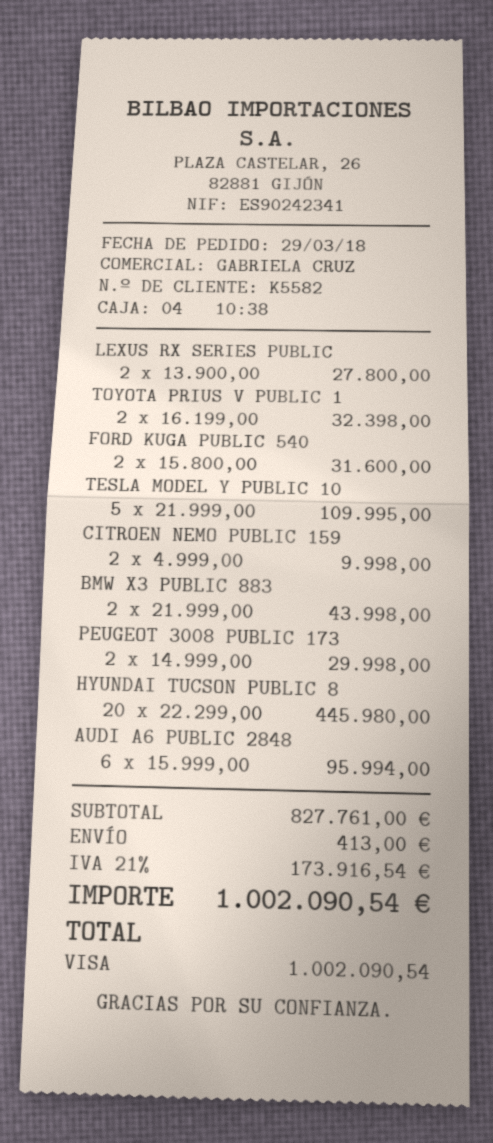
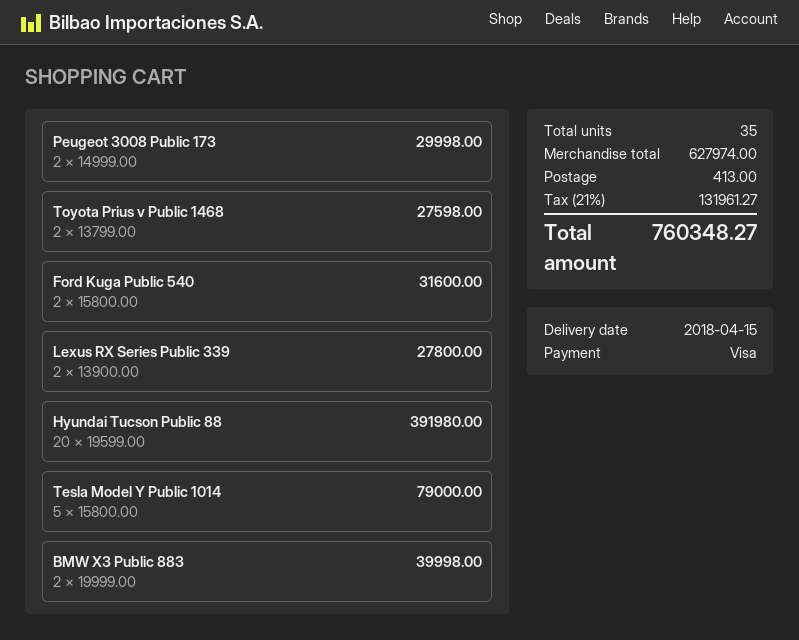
TOYOTA PRIUS V PUBLIC 1: 2 x 16199.00 = 32398.00 -> 2 x 13799.00 = 27598.00
TESLA MODEL Y PUBLIC 10: 5 x 21999.00 = 109995.00 -> 5 x 15800.00 = 79000.00
CITROEN NEMO PUBLIC 159: 2 x 4999.00 = 9998.00 -> none
BMW X3 PUBLIC 883: 2 x 21999.00 = 43998.00 -> 2 x 19999.00 = 39998.00
HYUNDAI TUCSON PUBLIC 8: 20 x 22299.00 = 445980.00 -> 20 x 19599.00 = 391980.00
AUDI A6 PUBLIC 2848: 6 x 15999.00 = 95994.00 -> none
subtotal: 827761.00 -> 627974.00
tax: 21% = 173916.54 -> 21% = 131961.27
total: 1002090.54 -> 760348.27

